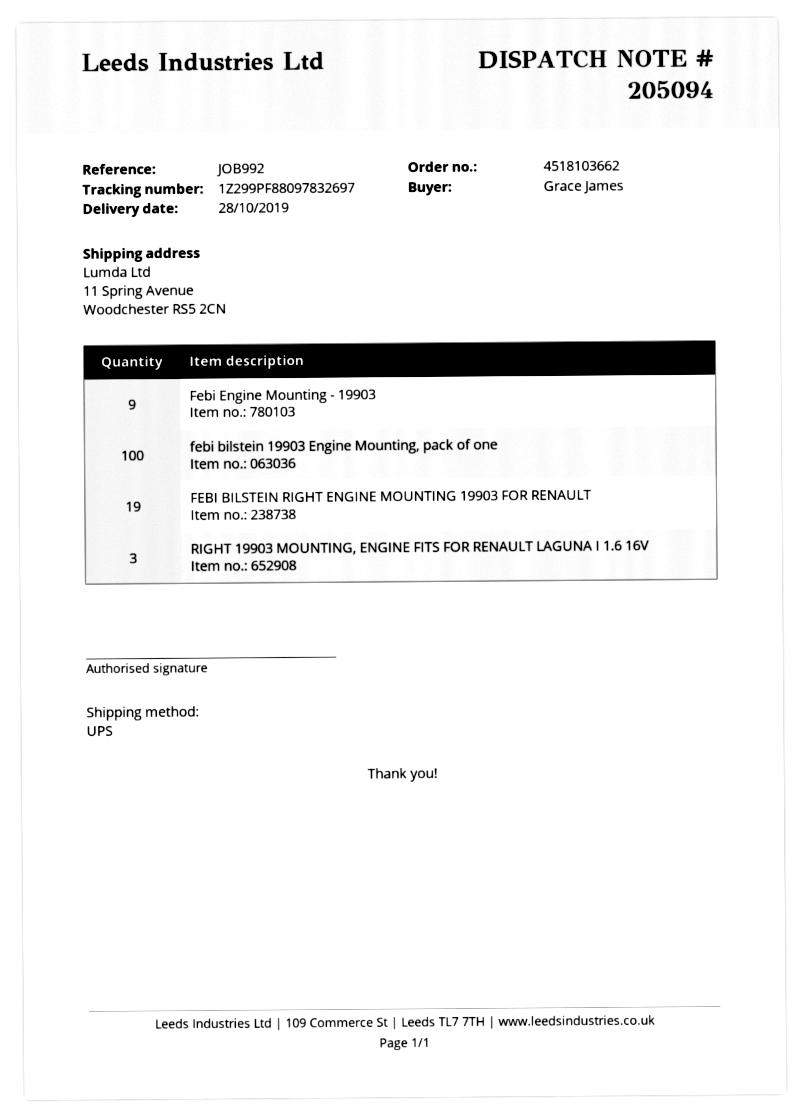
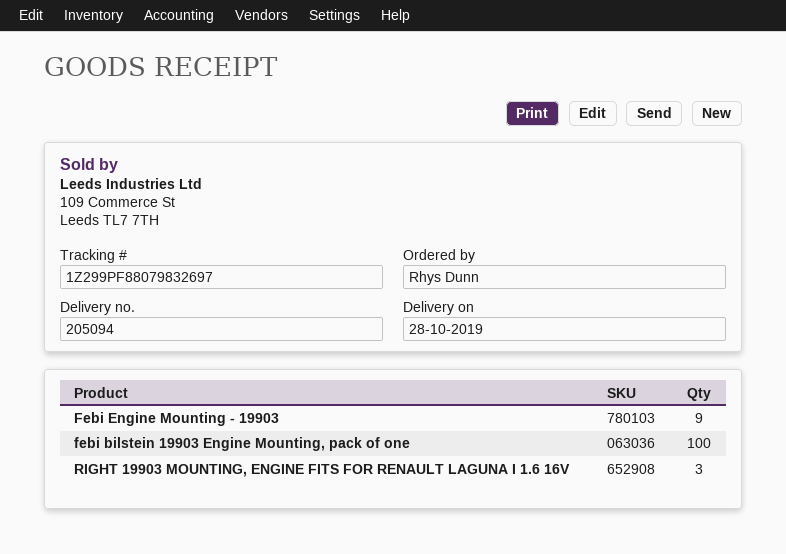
ordered by: Grace James -> Rhys Dunn
tracking number: 1Z299PF88097832697 -> 1Z299PF88079832697
FEBI BILSTEIN RIGHT ENGINE MOUNTING 19903 FOR RENAULT: 19 -> none

